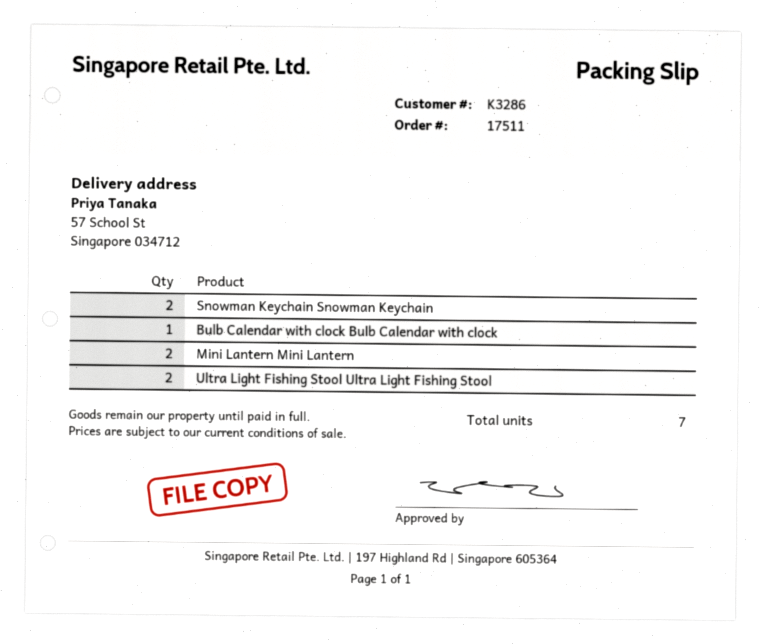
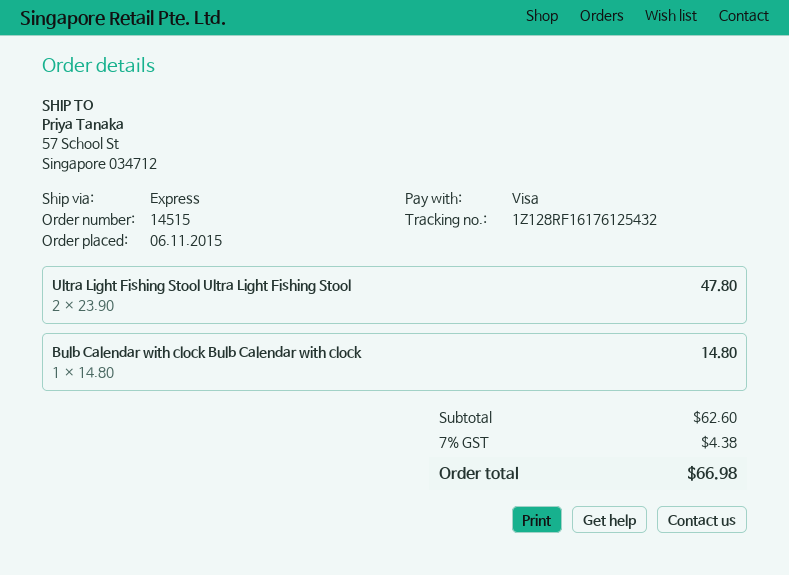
order number: 17511 -> 14515
Snowman Keychain Snowman Keychain: 2 -> none
Mini Lantern Mini Lantern: 2 -> none

